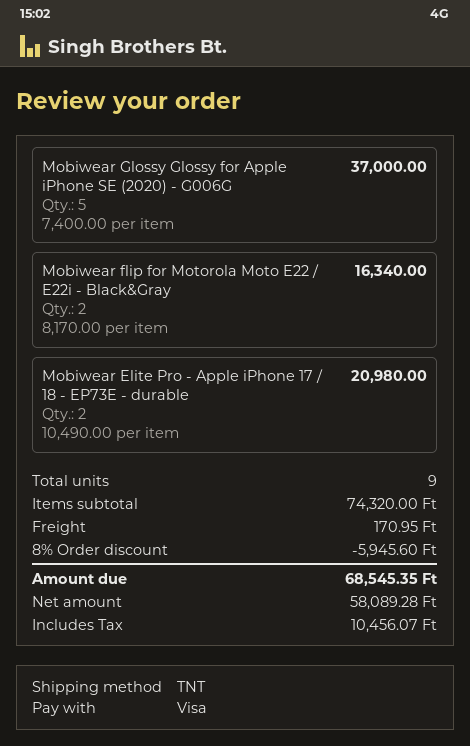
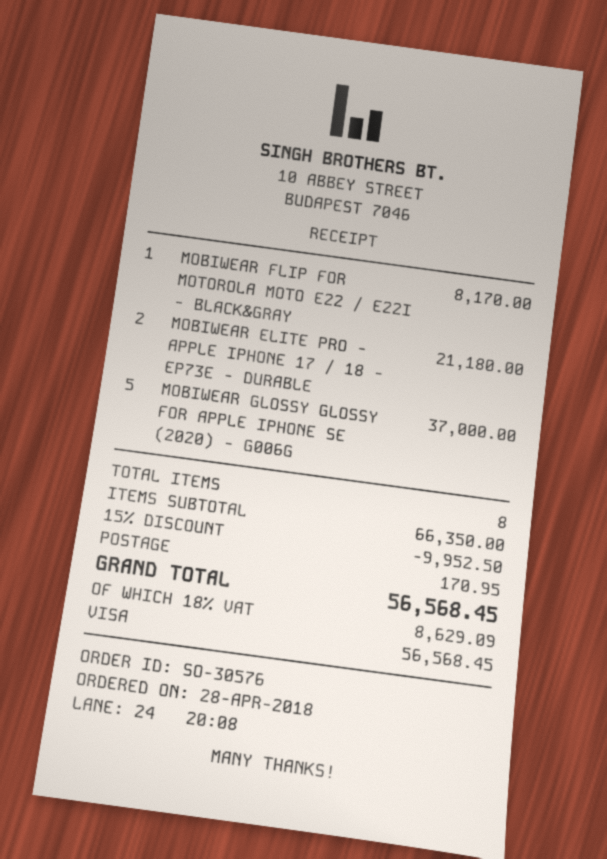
Mobiwear flip for Motorola Moto E22 / E22i - Black&Gray: 2 for 16340.00 -> 1 for 8170.00
Mobiwear Elite Pro - Apple iPhone 17 / 18 - EP73E - durable: 2 for 20980.00 -> 2 for 21180.00
total quantity: 9 -> 8
subtotal: 74320.00 -> 66350.00
discount: 8% = 5945.60 -> 15% = 9952.50
tax: 10456.07 -> 8629.09
total: 68545.35 -> 56568.45

